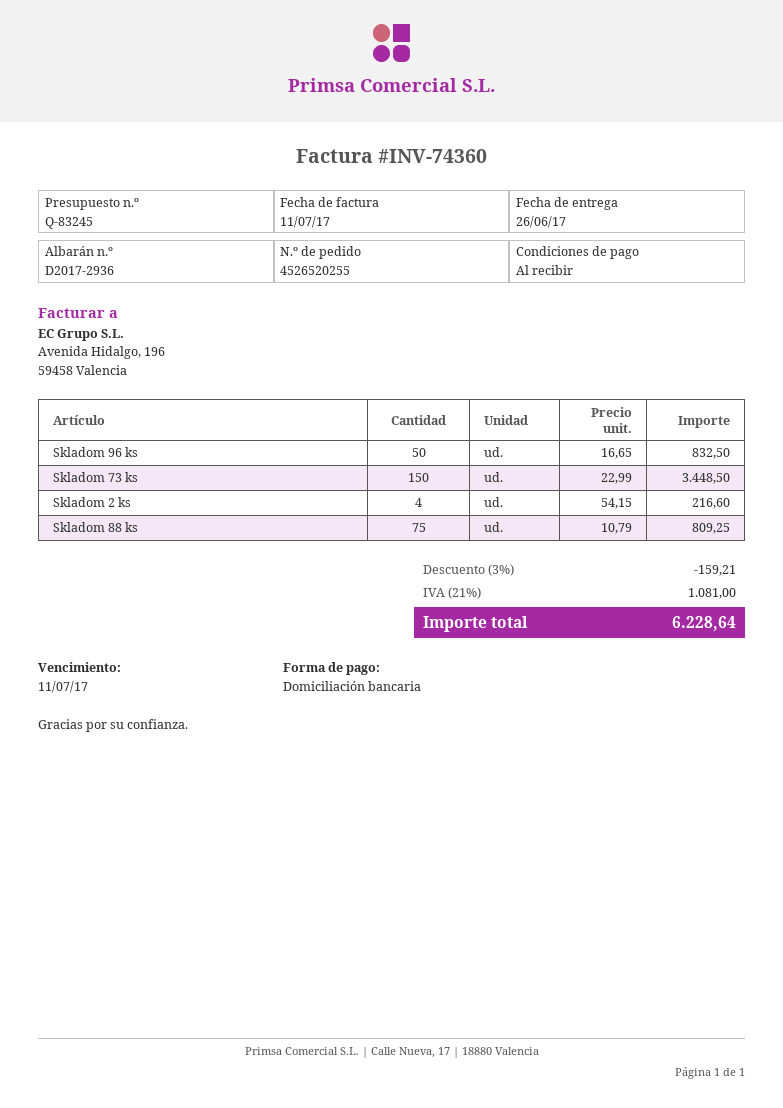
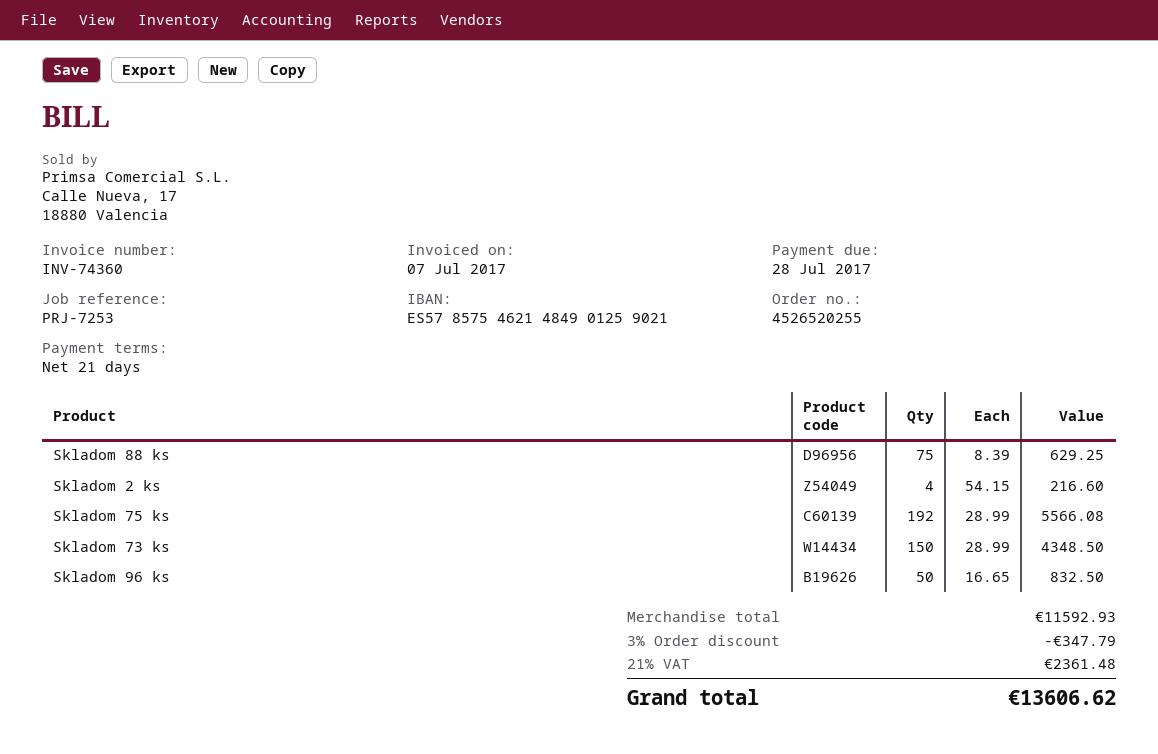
invoice date: 2017-07-11 -> 2017-07-07
payment terms: on receipt -> 21 days
due date: 2017-07-11 -> 2017-07-28
Skladom 73 ks: 150 x 22.99 = 3448.50 -> 150 x 28.99 = 4348.50
Skladom 88 ks: 75 x 10.79 = 809.25 -> 75 x 8.39 = 629.25
Skladom 75 ks: none -> 192 x 28.99 = 5566.08
discount: 3% = 159.21 -> 3% = 347.79
tax: 21% = 1081.00 -> 21% = 2361.48
total: 6228.64 -> 13606.62

